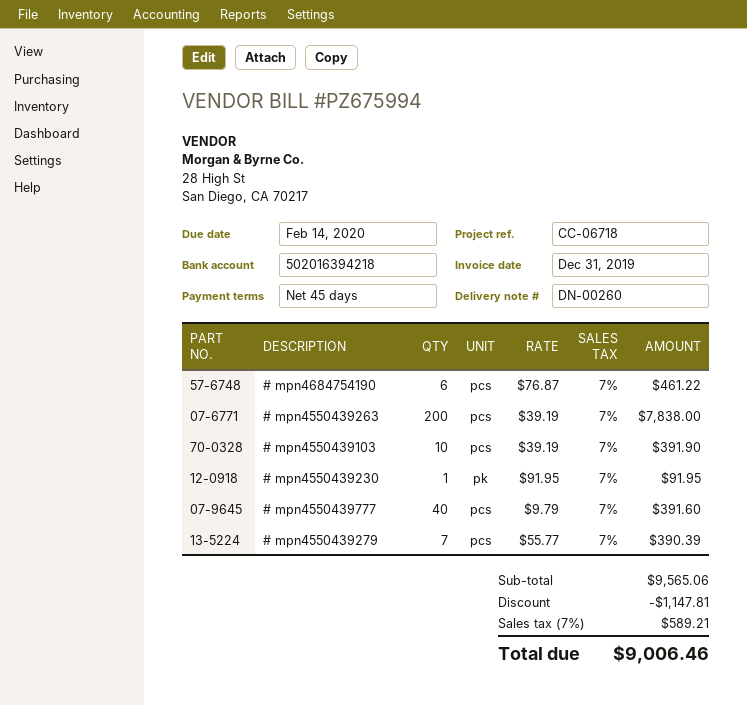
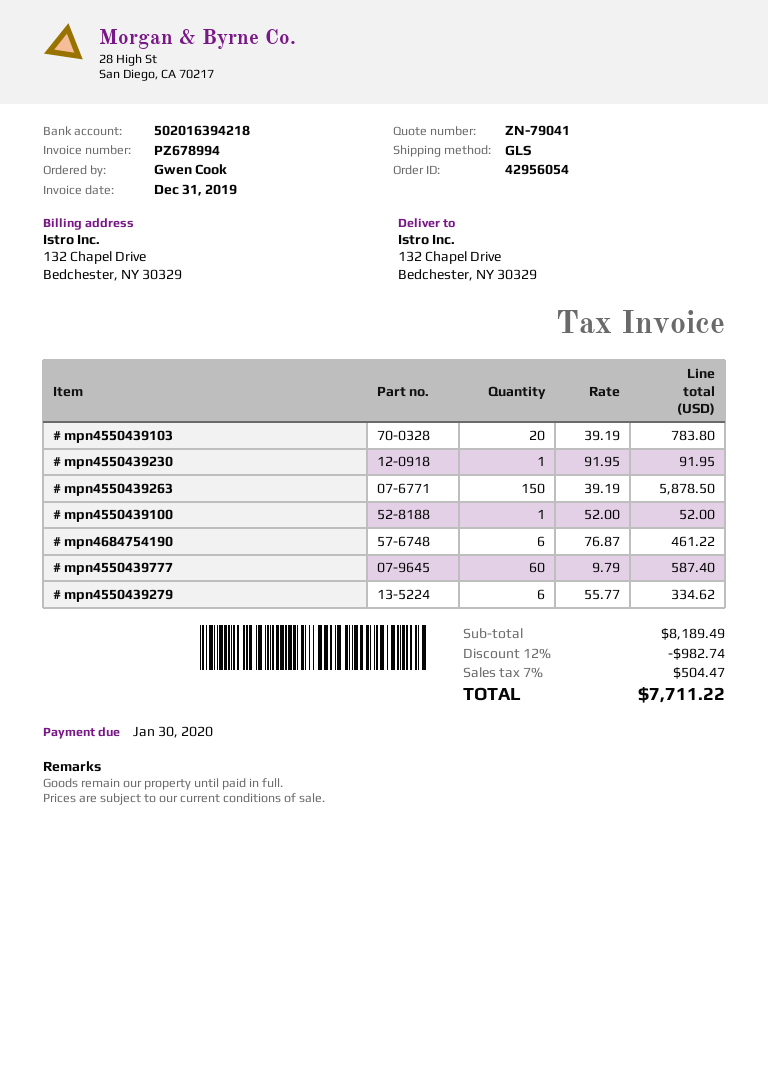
invoice number: PZ675994 -> PZ678994
due date: 2020-02-14 -> 2020-01-30
# mpn4550439263: 200 x 39.19 = 7838.00 -> 150 x 39.19 = 5878.50
# mpn4550439103: 10 x 39.19 = 391.90 -> 20 x 39.19 = 783.80
# mpn4550439777: 40 x 9.79 = 391.60 -> 60 x 9.79 = 587.40
# mpn4550439279: 7 x 55.77 = 390.39 -> 6 x 55.77 = 334.62
# mpn4550439100: none -> 1 x 52.00 = 52.00
subtotal: 9565.06 -> 8189.49
discount: 1147.81 -> 982.74
tax: 7% = 589.21 -> 7% = 504.47
total: 9006.46 -> 7711.22

